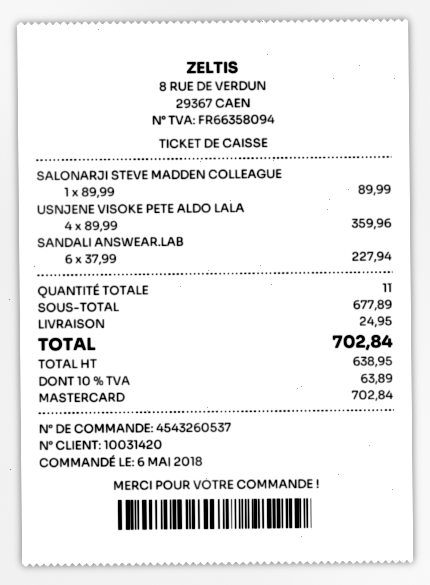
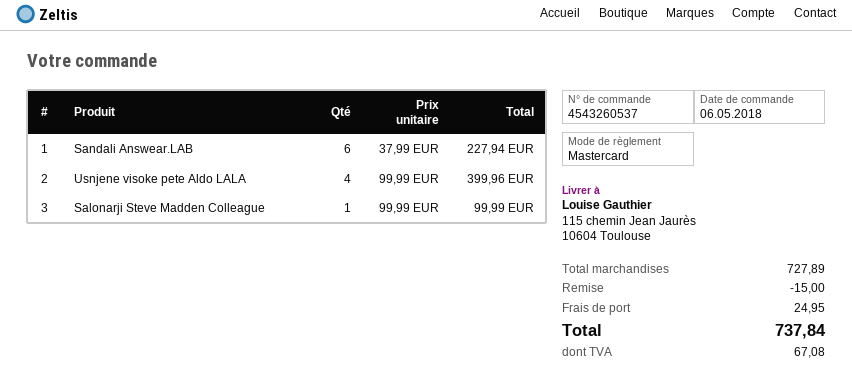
SALONARJI STEVE MADDEN COLLEAGUE: 1 x 89.99 = 89.99 -> 1 x 99.99 = 99.99
USNJENE VISOKE PETE ALDO LALA: 4 x 89.99 = 359.96 -> 4 x 99.99 = 399.96
subtotal: 677.89 -> 727.89
discount: none -> 15.00
tax: 63.89 -> 67.08
total: 702.84 -> 737.84

